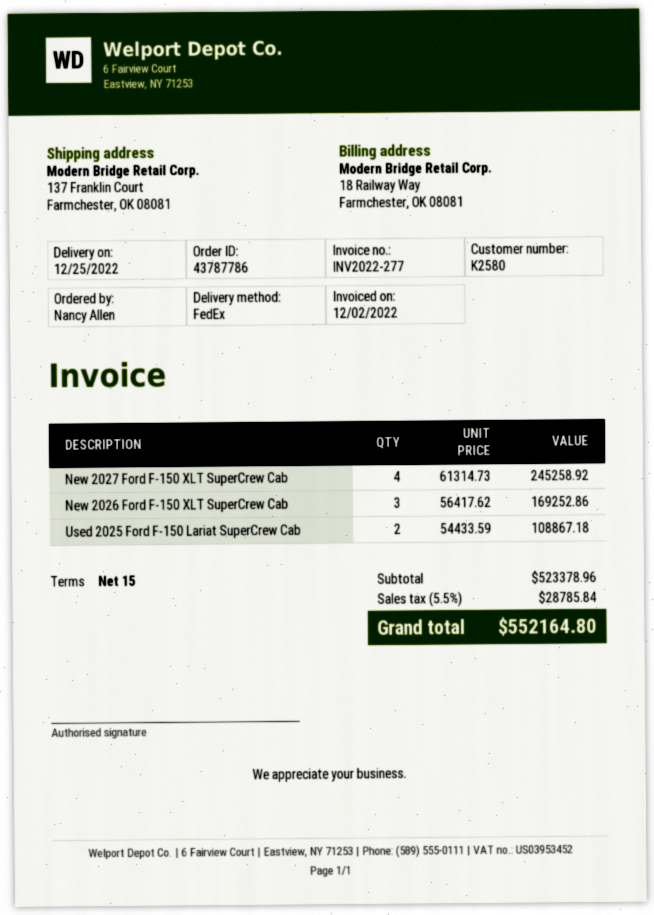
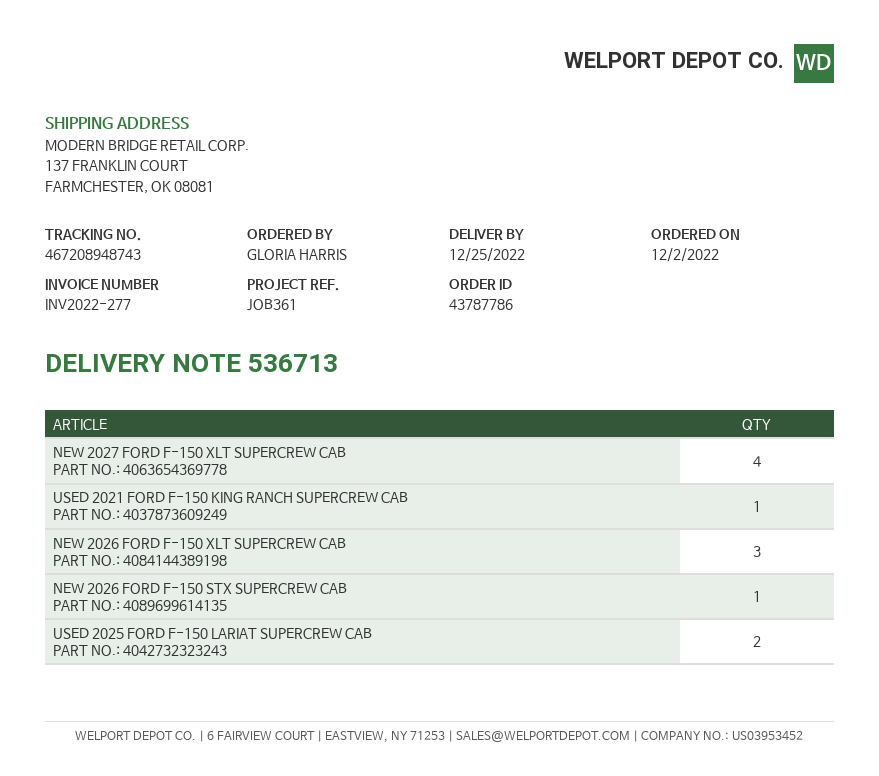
ordered by: Nancy Allen -> GLORIA HARRIS
USED 2021 FORD F-150 KING RANCH SUPERCREW CAB: none -> 1
NEW 2026 FORD F-150 STX SUPERCREW CAB: none -> 1

